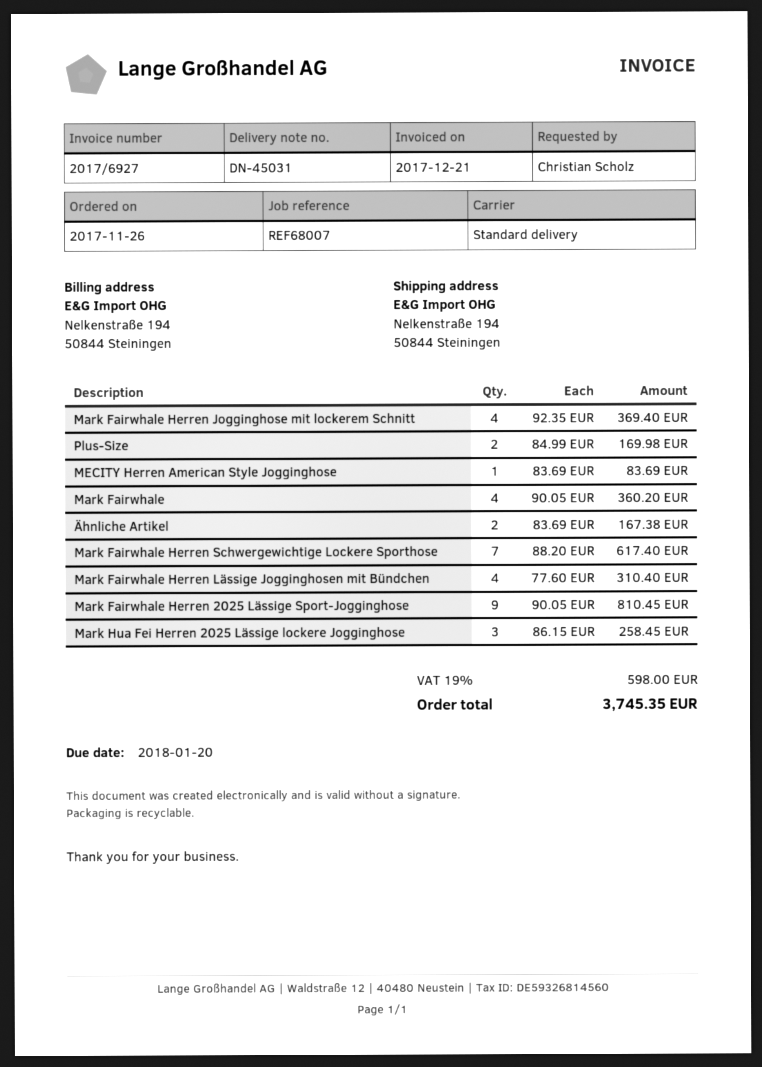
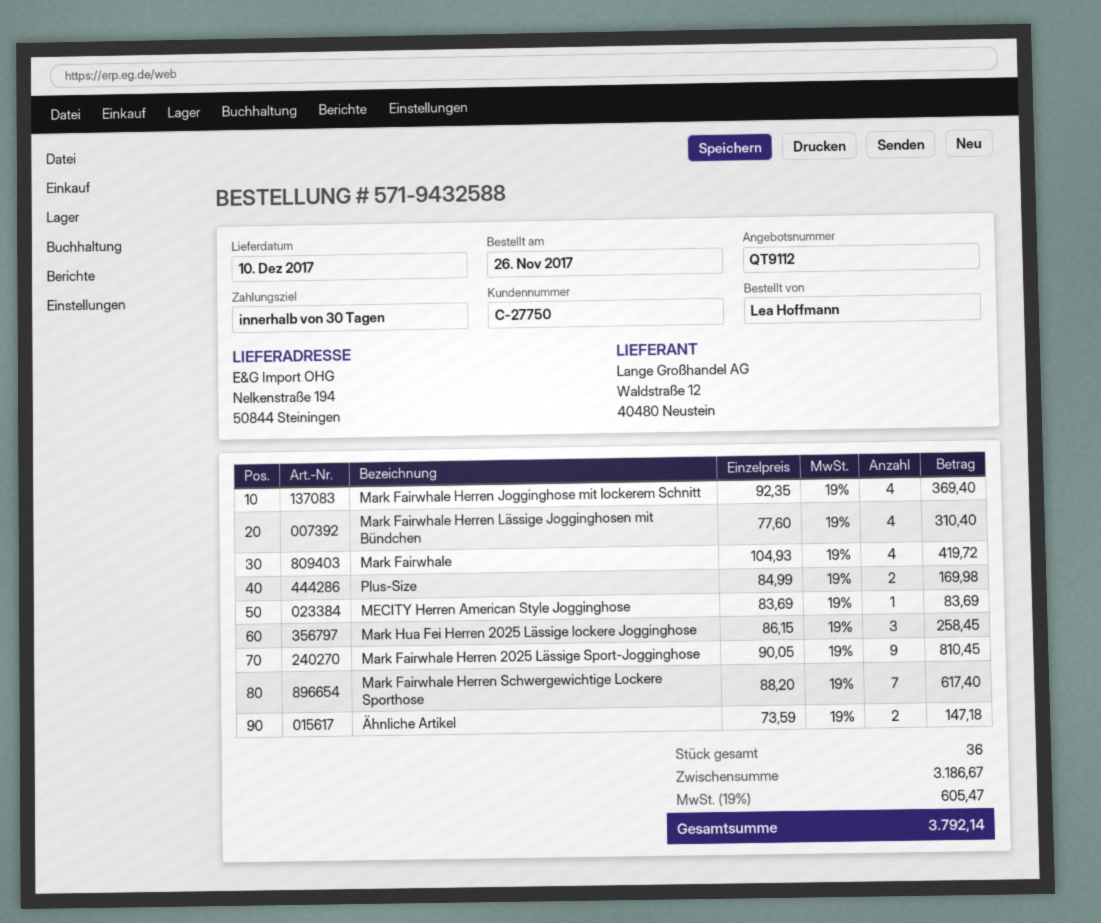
ordered by: Christian Scholz -> Lea Hoffmann
Mark Fairwhale: 4 x 90.05 = 360.20 -> 4 x 104.93 = 419.72
Ähnliche Artikel: 2 x 83.69 = 167.38 -> 2 x 73.59 = 147.18
tax: 19% = 598.00 -> 19% = 605.47
total: 3745.35 -> 3792.14

